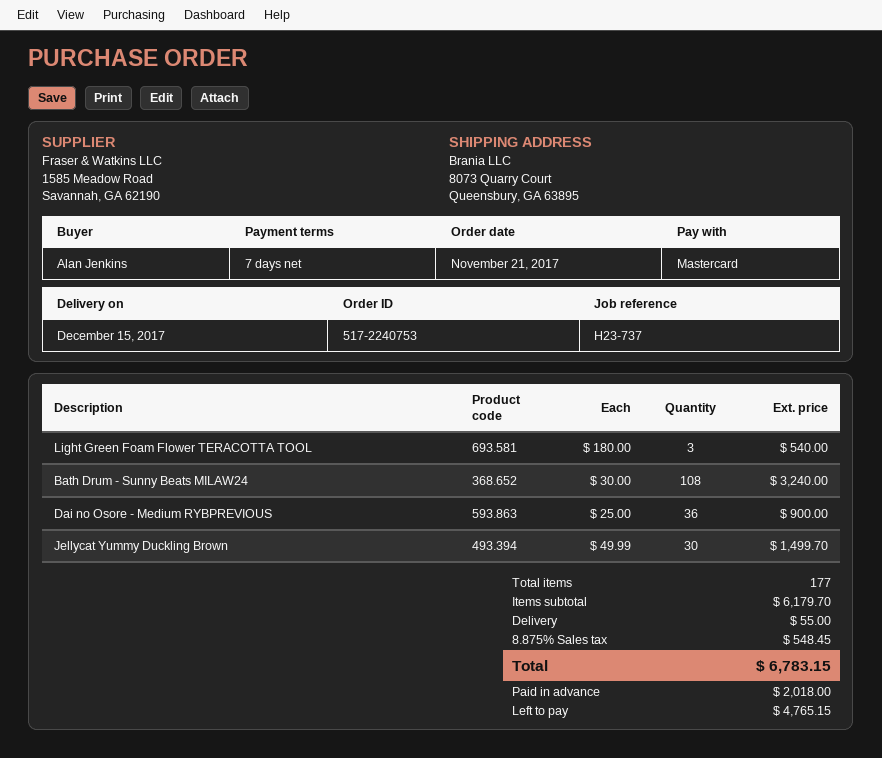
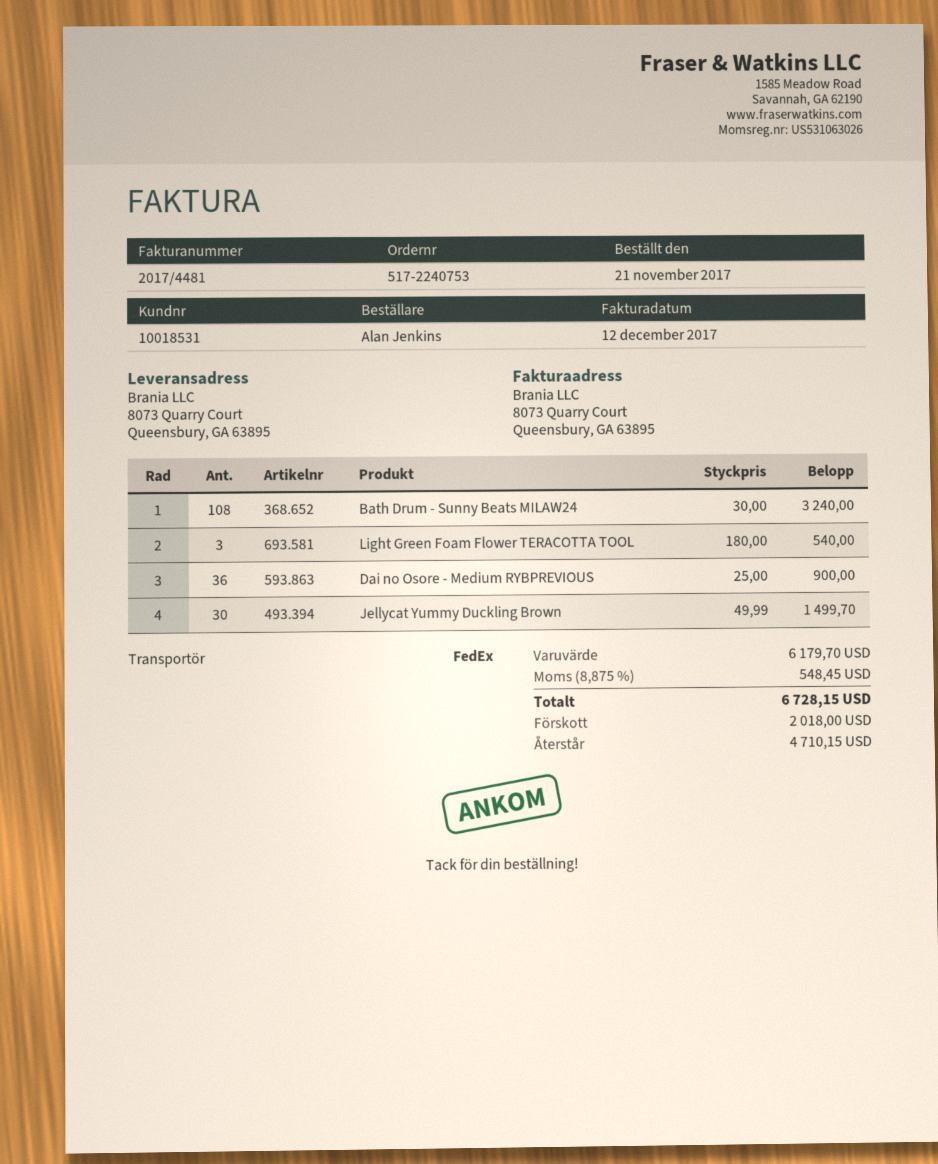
shipping: 55.00 -> none
total: 6783.15 -> 6728.15
balance: 4765.15 -> 4710.15

